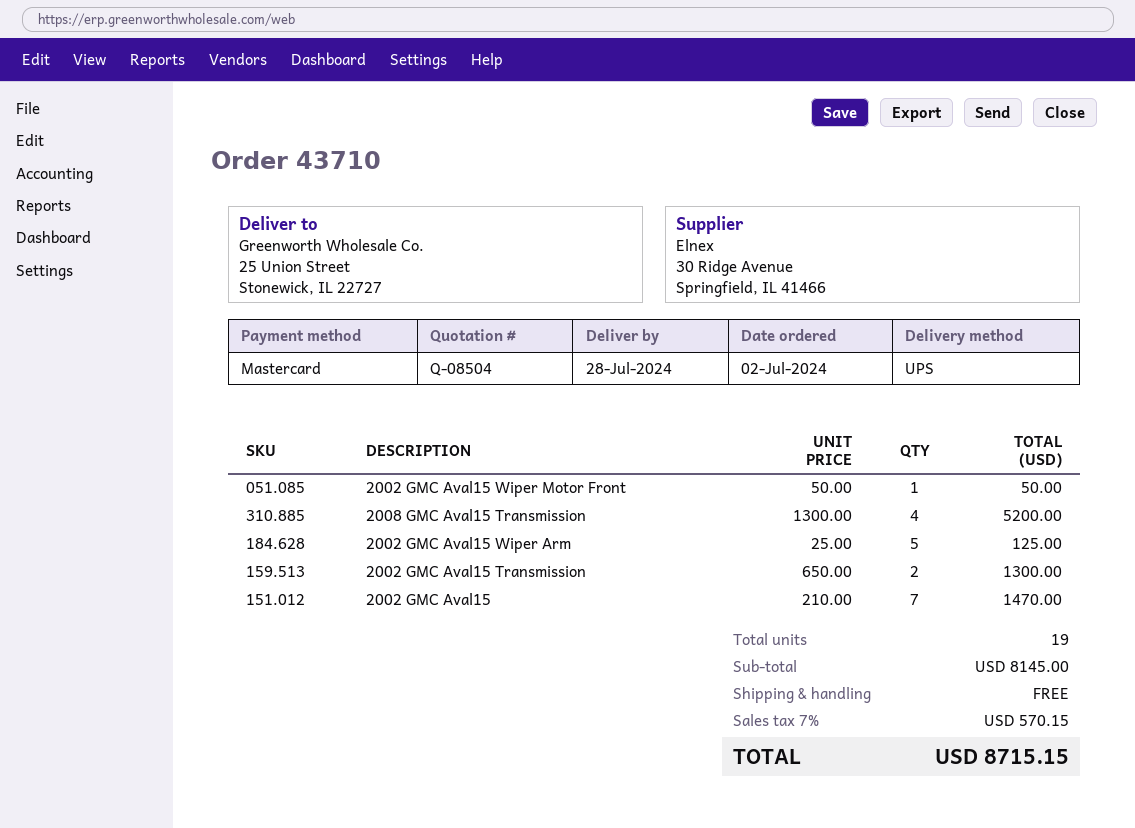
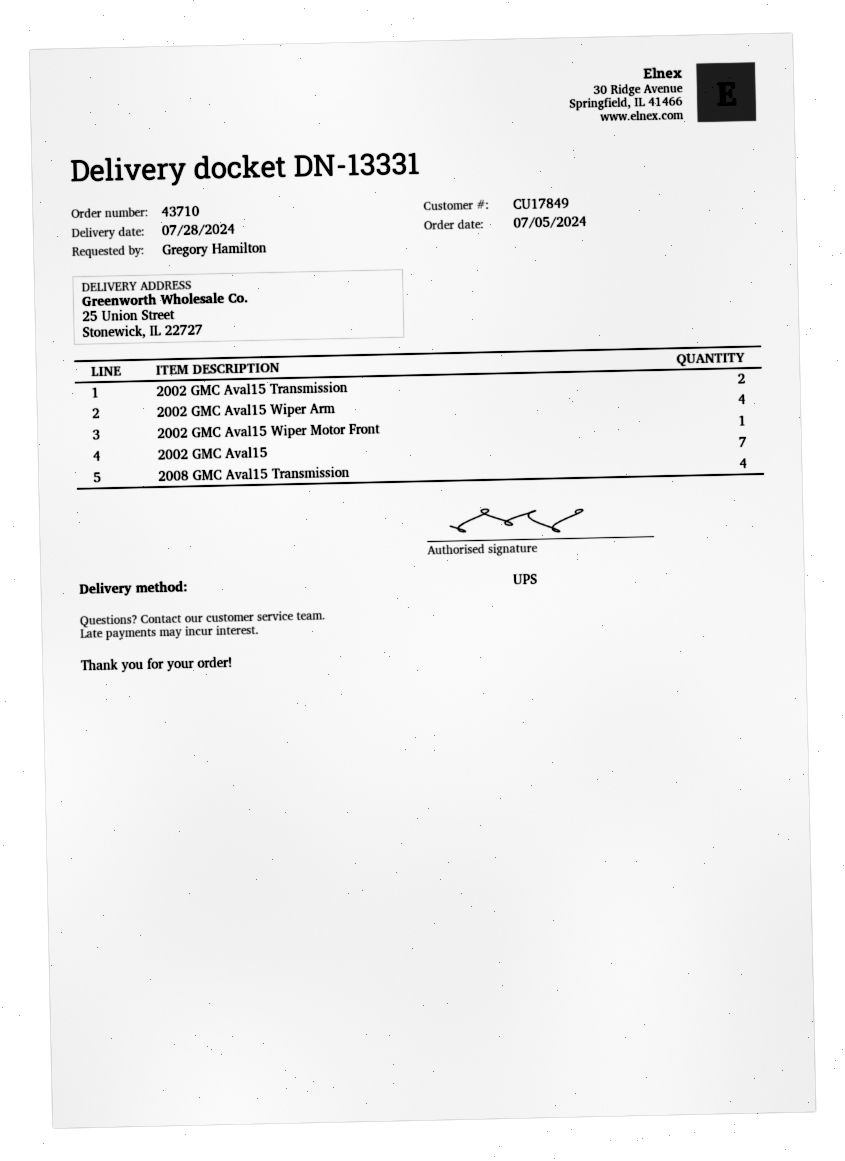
order date: 2024-07-02 -> 2024-07-05
2002 GMC Aval15 Wiper Arm: 5 -> 4

